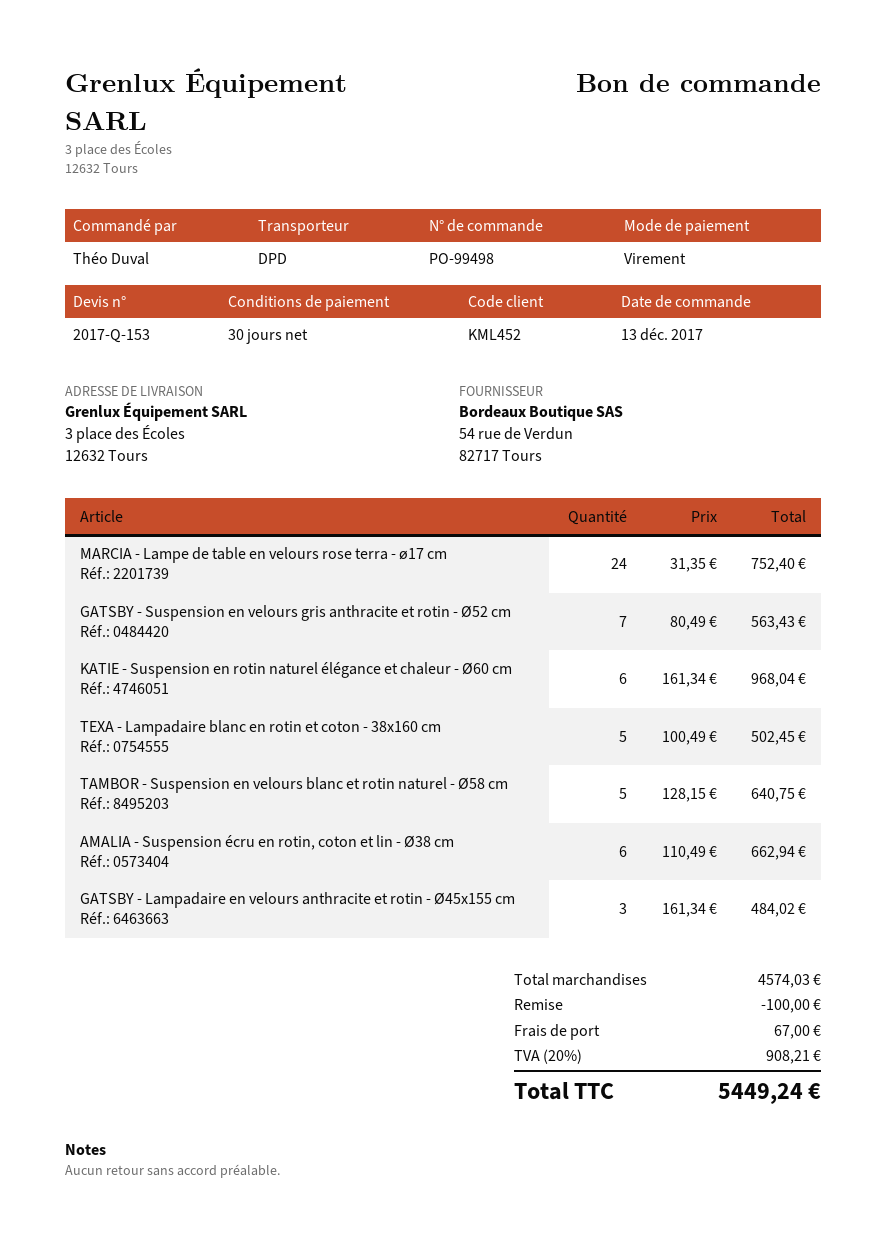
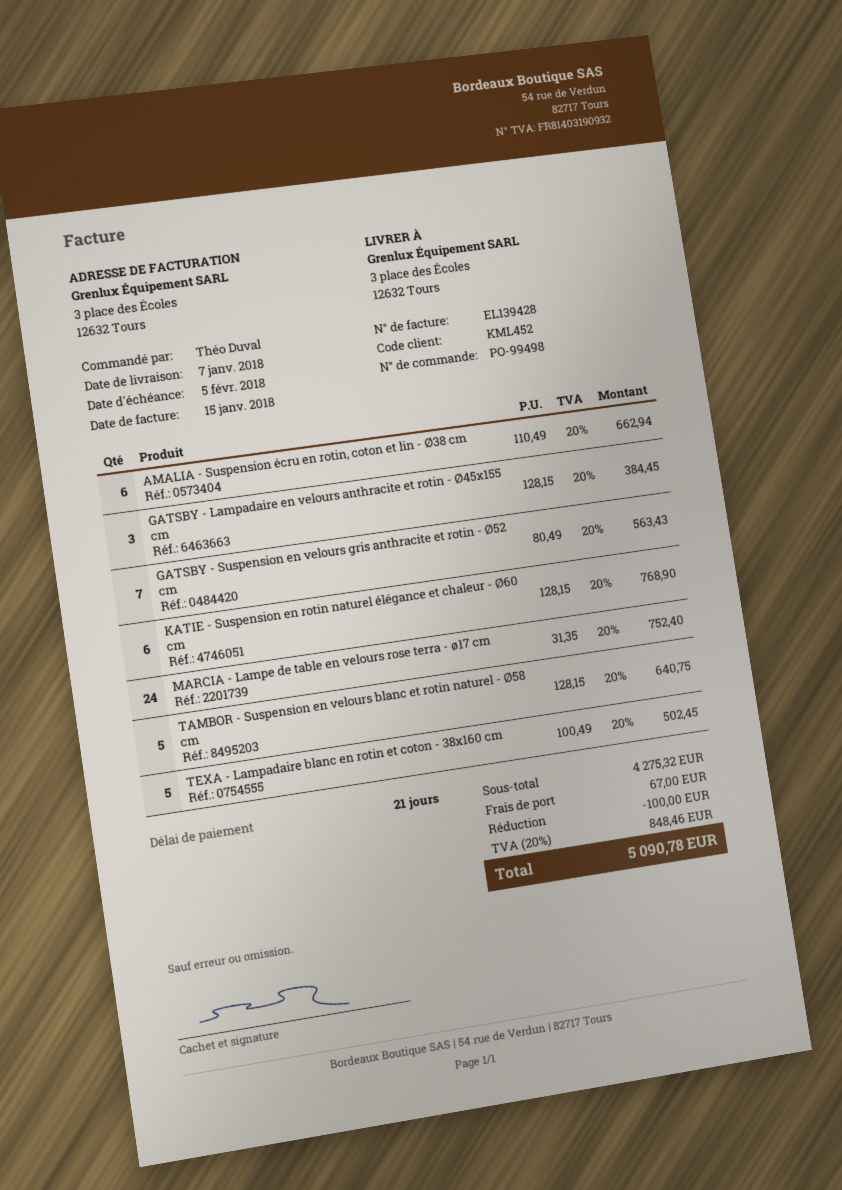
payment terms: 30 days -> 21 days
KATIE - Suspension en rotin naturel élégance et chaleur - Ø60 cm: 6 x 161.34 = 968.04 -> 6 x 128.15 = 768.90
GATSBY - Lampadaire en velours anthracite et rotin - Ø45x155 cm: 3 x 161.34 = 484.02 -> 3 x 128.15 = 384.45
subtotal: 4574.03 -> 4275.32
tax: 20% = 908.21 -> 20% = 848.46
total: 5449.24 -> 5090.78

